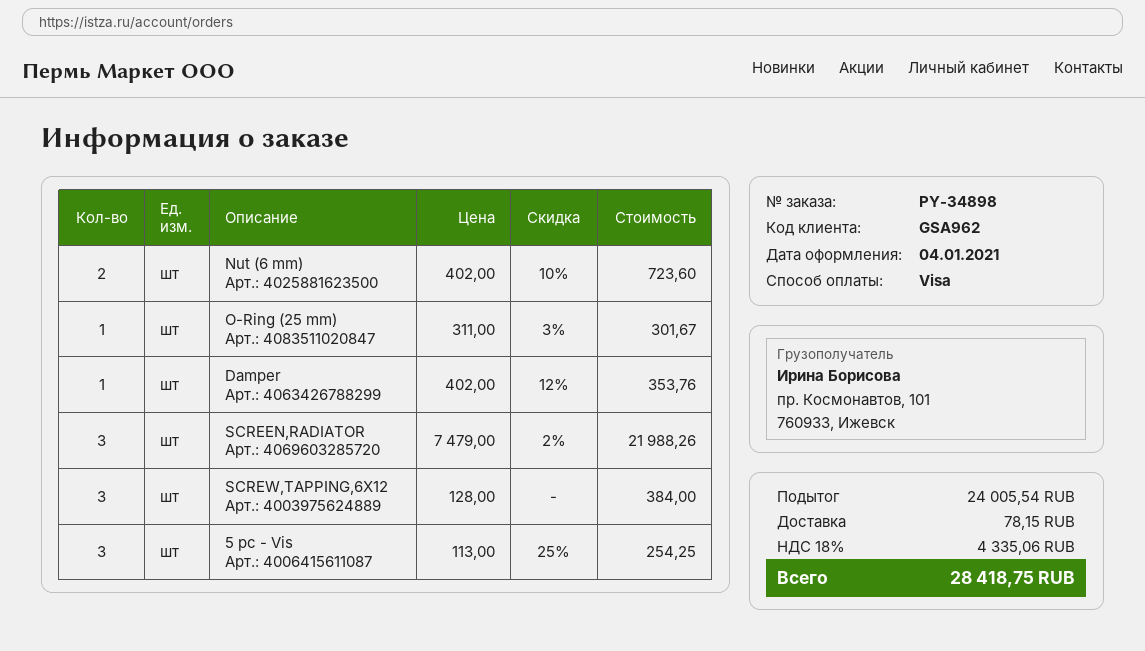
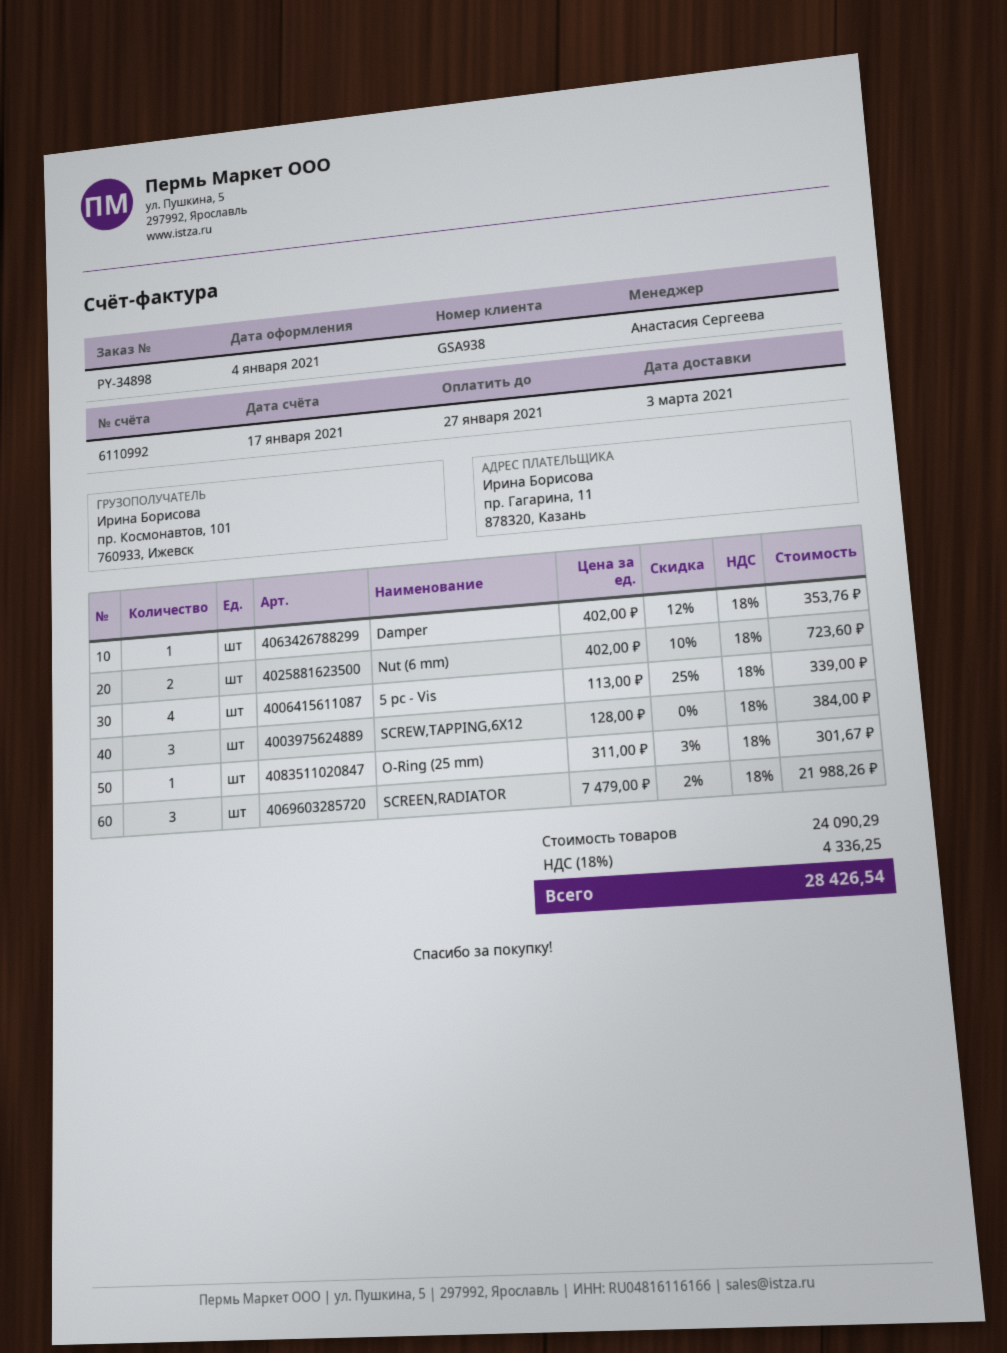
customer number: GSA962 -> GSA938
5 pc - Vis: 3 x 113.00 - 25% = 254.25 -> 4 x 113.00 - 25% = 339.00
subtotal: 24005.54 -> 24090.29
shipping: 78.15 -> none
tax: 18% = 4335.06 -> 18% = 4336.25
total: 28418.75 -> 28426.54

